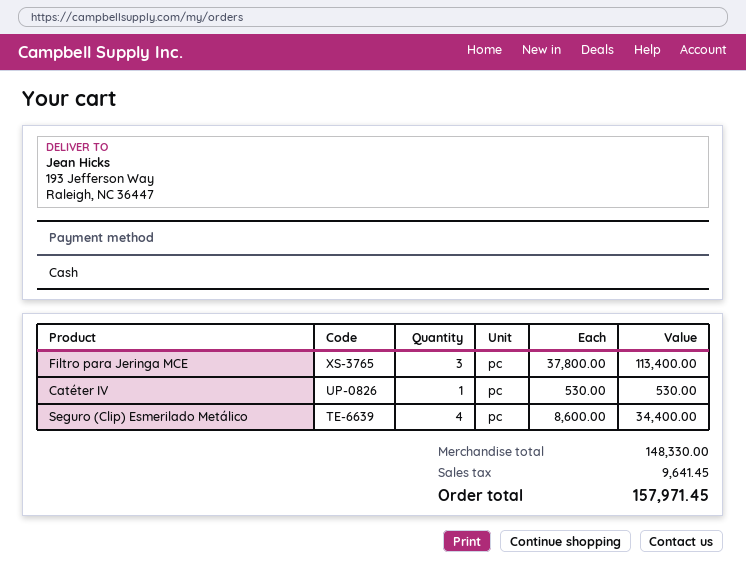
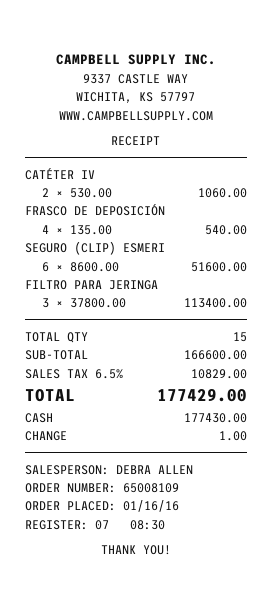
Catéter IV: 1 x 530.00 = 530.00 -> 2 x 530.00 = 1060.00
Seguro (Clip) Esmerilado Metálico: 4 x 8600.00 = 34400.00 -> 6 x 8600.00 = 51600.00
FRASCO DE DEPOSICIÓN: none -> 4 x 135.00 = 540.00
subtotal: 148330.00 -> 166600.00
tax: 9641.45 -> 10829.00
total: 157971.45 -> 177429.00

